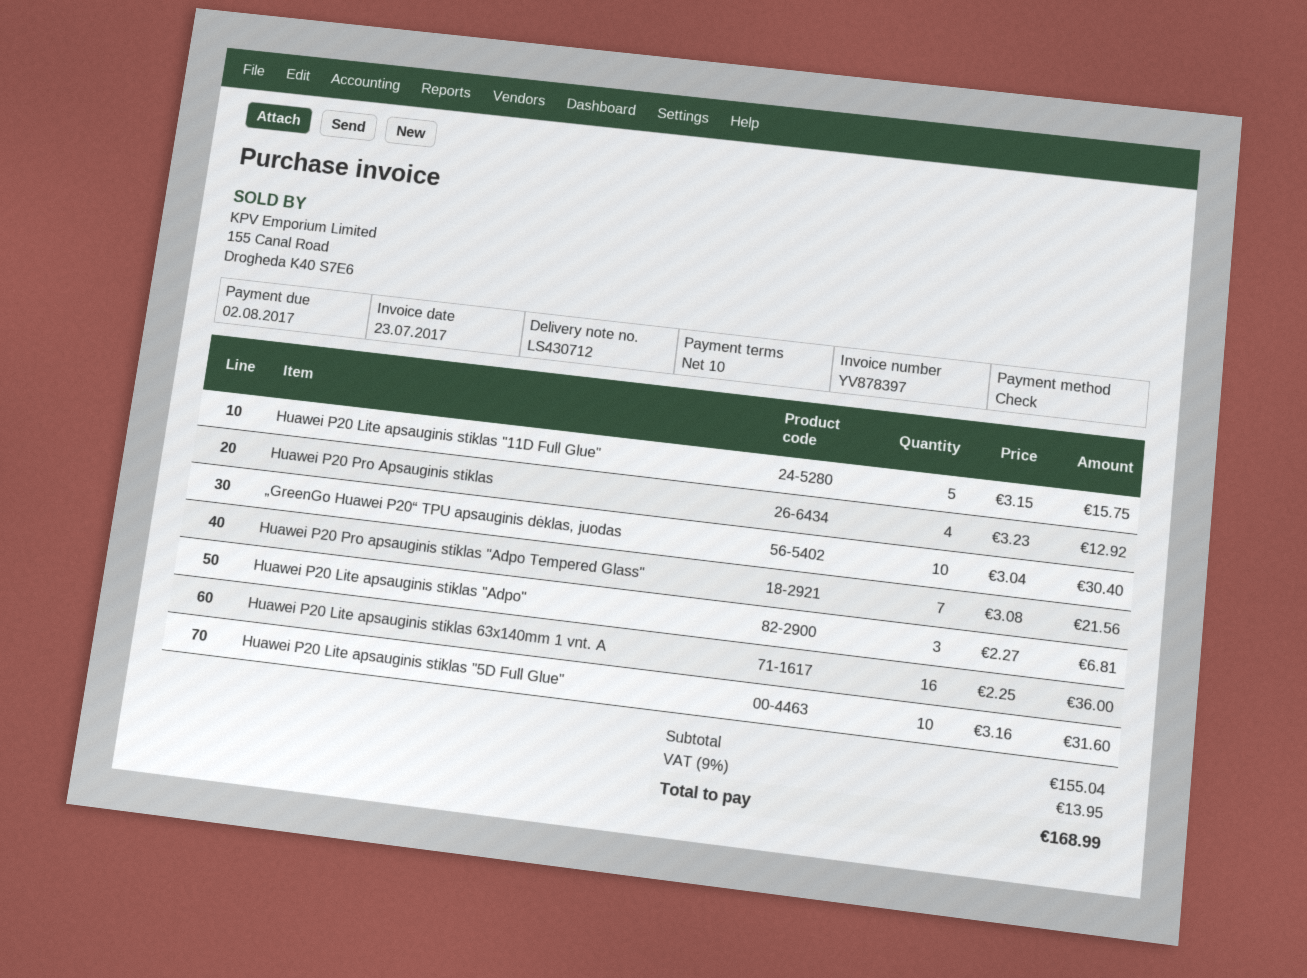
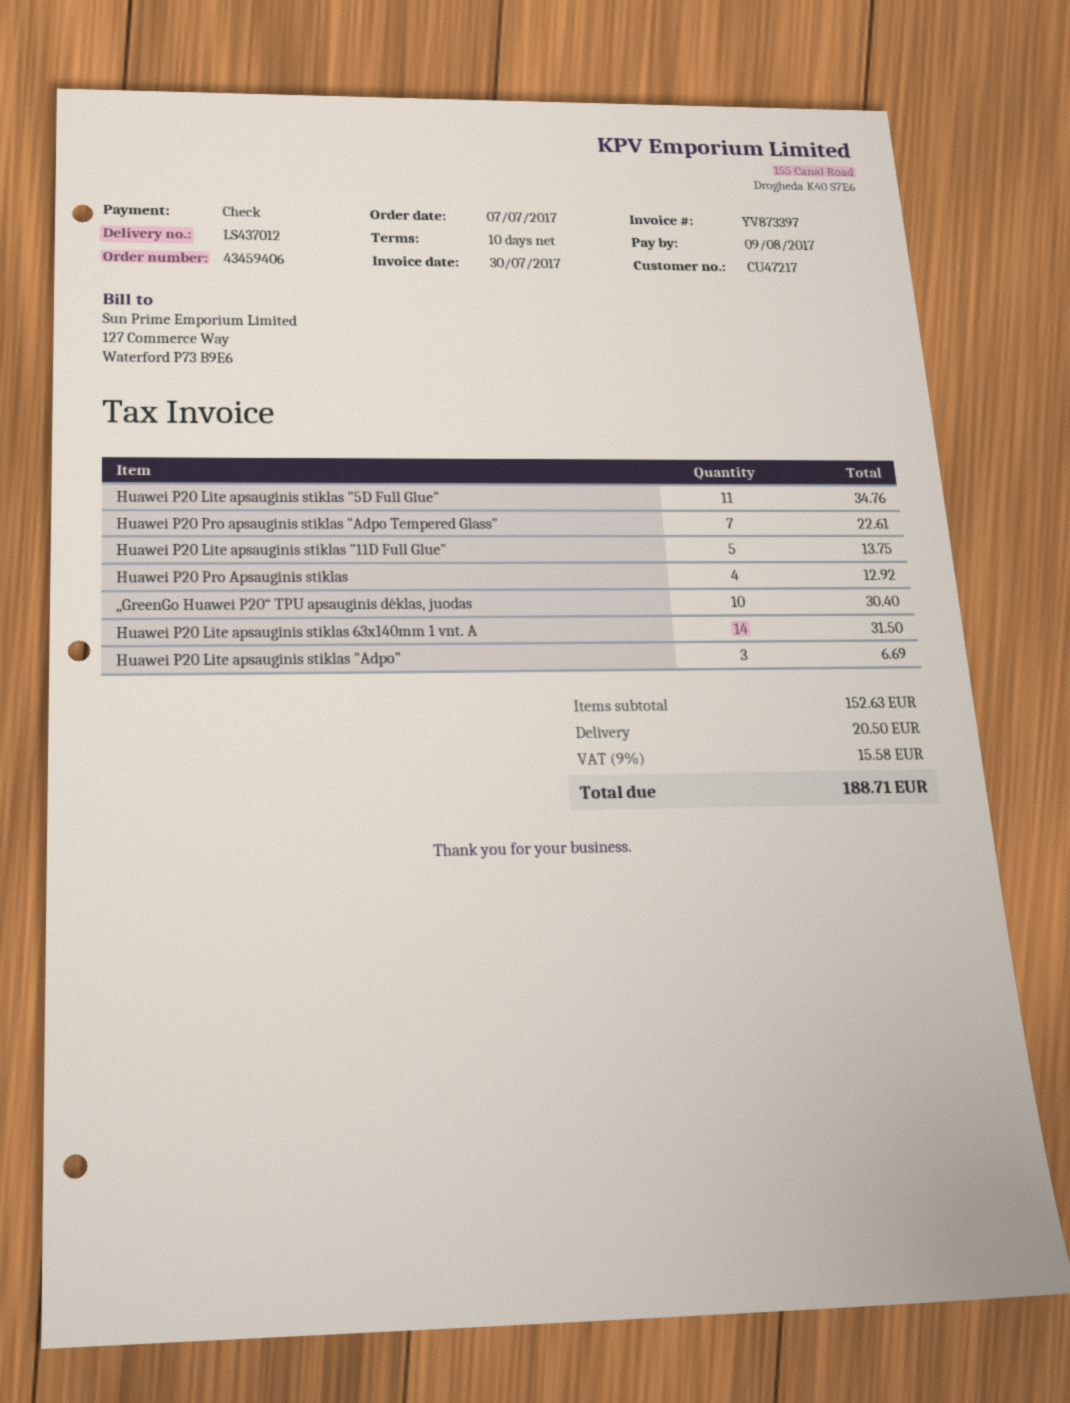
delivery note number: LS430712 -> LS437012
invoice number: YV878397 -> YV873397
invoice date: 2017-07-23 -> 2017-07-30
due date: 2017-08-02 -> 2017-08-09
Huawei P20 Lite apsauginis stiklas "11D Full Glue": 5 for 15.75 -> 5 for 13.75
Huawei P20 Pro apsauginis stiklas "Adpo Tempered Glass": 7 for 21.56 -> 7 for 22.61
Huawei P20 Lite apsauginis stiklas "Adpo": 3 for 6.81 -> 3 for 6.69
Huawei P20 Lite apsauginis stiklas 63x140mm 1 vnt. A: 16 for 36.00 -> 14 for 31.50
Huawei P20 Lite apsauginis stiklas "5D Full Glue": 10 for 31.60 -> 11 for 34.76
subtotal: 155.04 -> 152.63
shipping: none -> 20.50
tax: 9% = 13.95 -> 9% = 15.58
total: 168.99 -> 188.71

